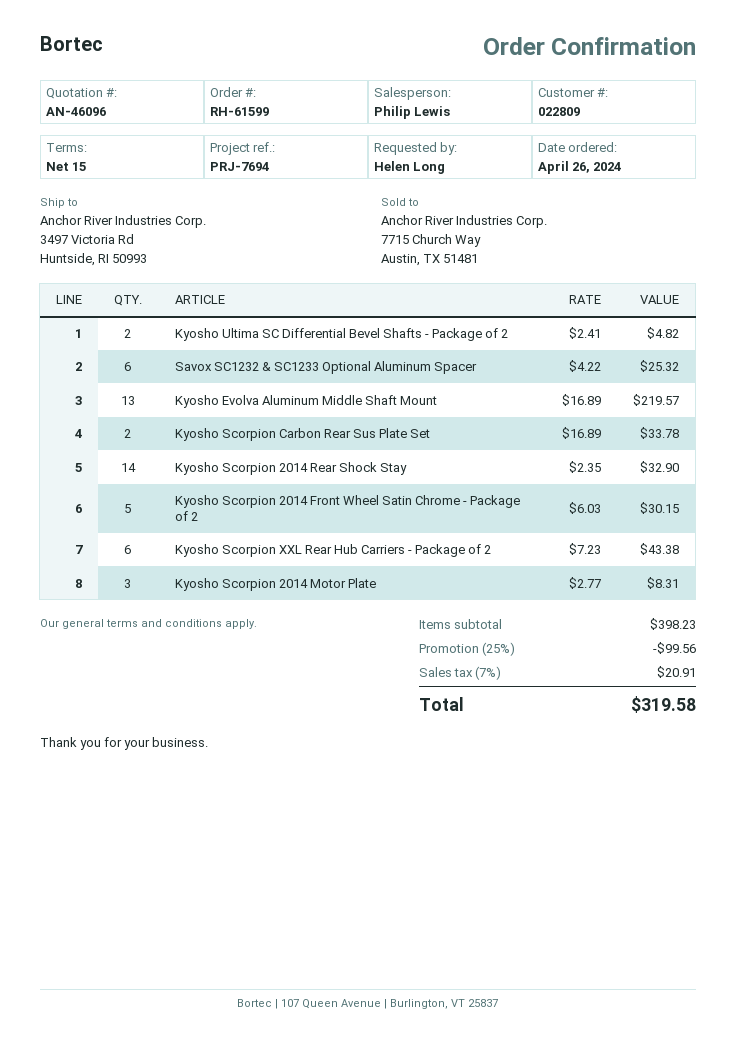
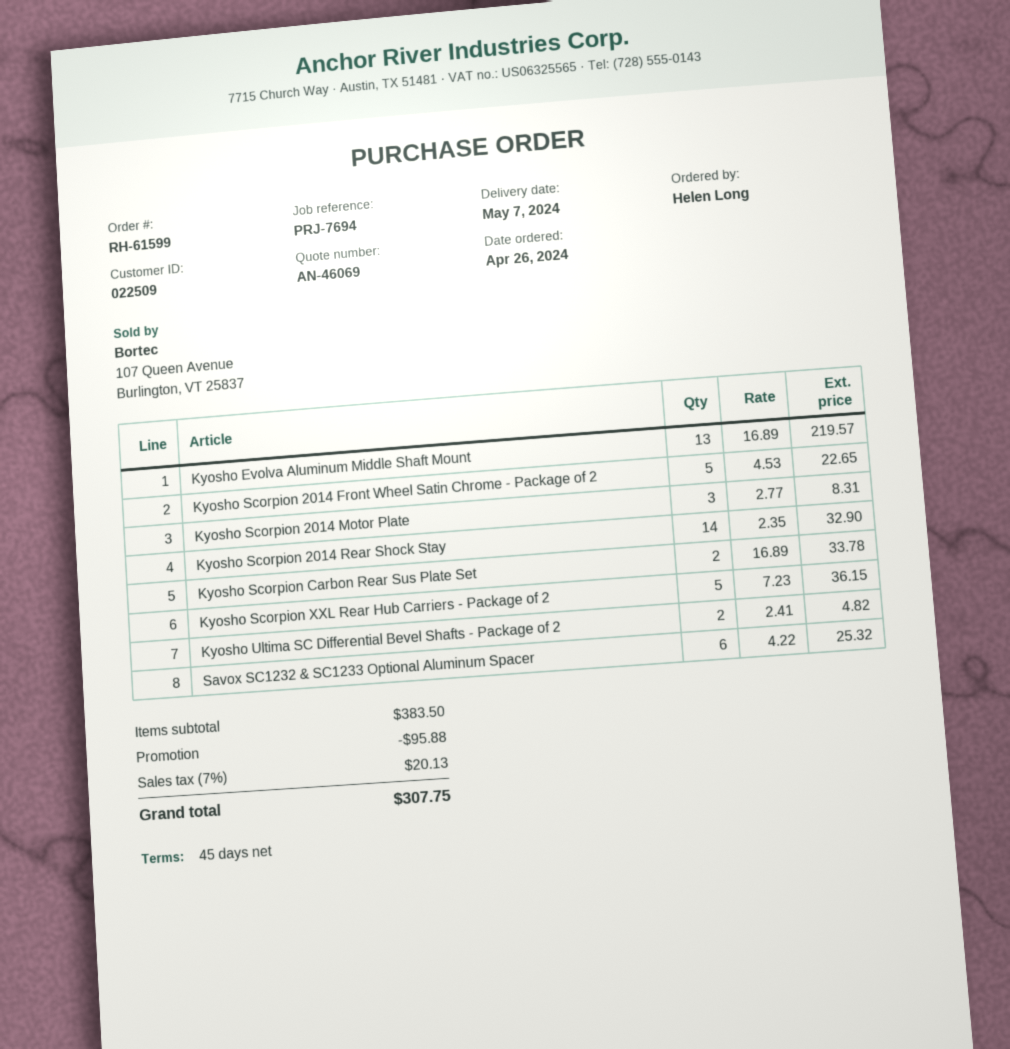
quote number: AN-46096 -> AN-46069
payment terms: 15 days -> 45 days
customer number: 022809 -> 022509
Kyosho Scorpion 2014 Front Wheel Satin Chrome - Package of 2: 5 x 6.03 = 30.15 -> 5 x 4.53 = 22.65
Kyosho Scorpion XXL Rear Hub Carriers - Package of 2: 6 x 7.23 = 43.38 -> 5 x 7.23 = 36.15
subtotal: 398.23 -> 383.50
discount: 99.56 -> 95.88
tax: 7% = 20.91 -> 7% = 20.13
total: 319.58 -> 307.75

